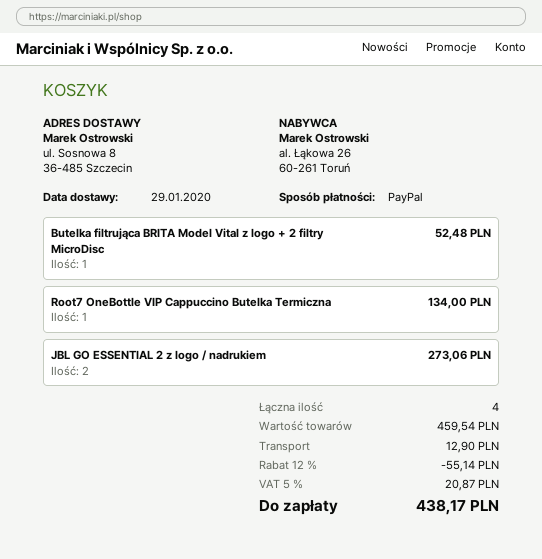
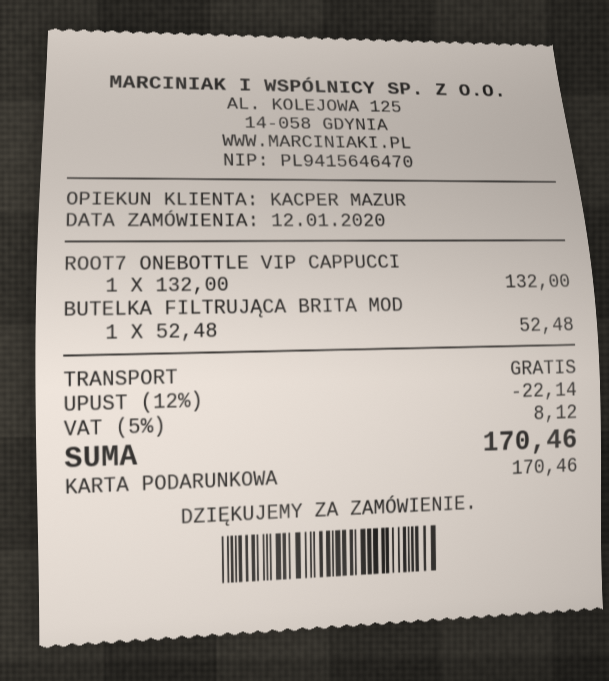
payment method: PayPal -> gift card
Root7 OneBottle VIP Cappuccino Butelka Termiczna: 1 for 134.00 -> 1 for 132.00
JBL GO ESSENTIAL 2 z logo / nadrukiem: 2 for 273.06 -> none
discount: 12% = 55.14 -> 12% = 22.14
shipping: 12.90 -> 0.00
tax: 5% = 20.87 -> 5% = 8.12
total: 438.17 -> 170.46

